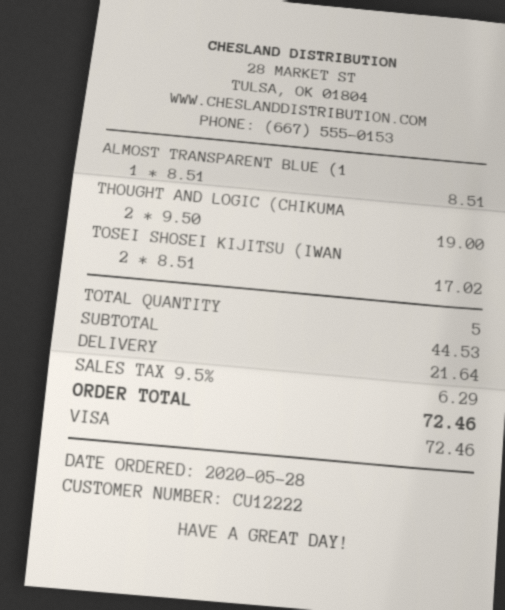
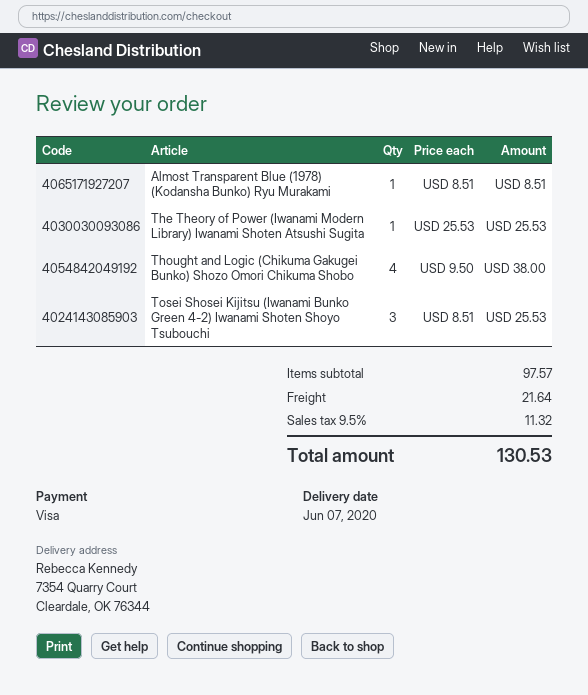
THOUGHT AND LOGIC (CHIKUMA: 2 x 9.50 = 19.00 -> 4 x 9.50 = 38.00
TOSEI SHOSEI KIJITSU (IWAN: 2 x 8.51 = 17.02 -> 3 x 8.51 = 25.53
The Theory of Power (Iwanami Modern Library) Iwanami Shoten Atsushi Sugita: none -> 1 x 25.53 = 25.53
subtotal: 44.53 -> 97.57
tax: 9.5% = 6.29 -> 9.5% = 11.32
total: 72.46 -> 130.53

